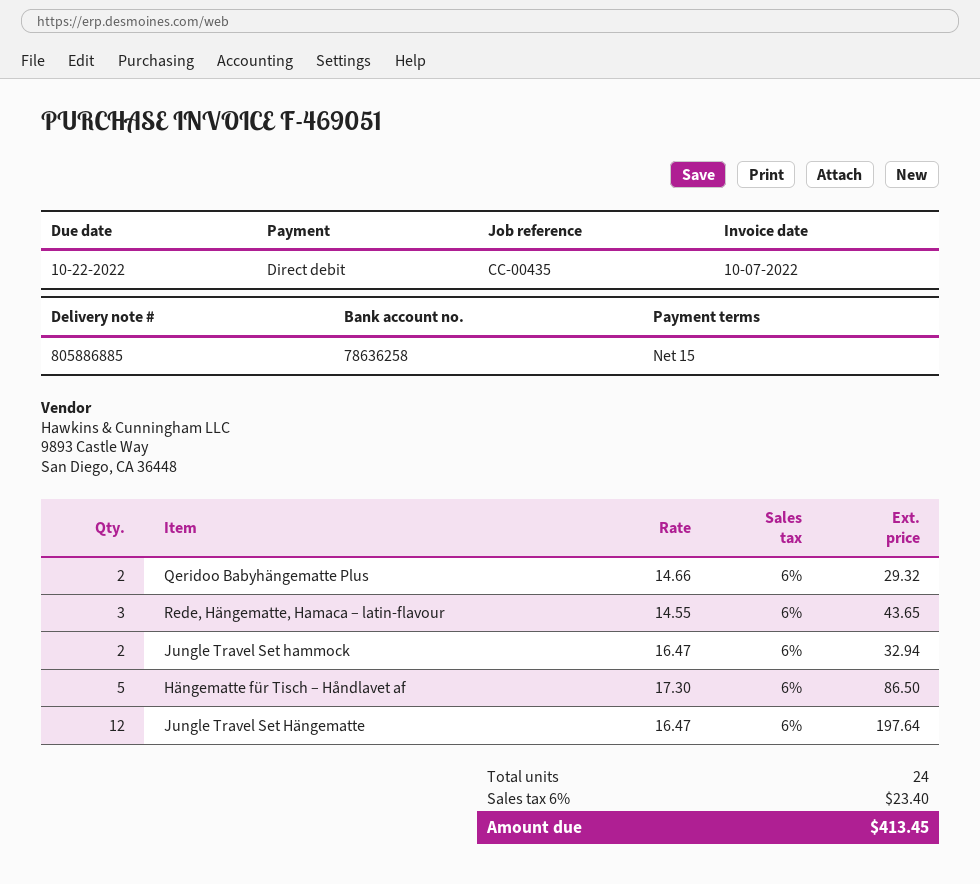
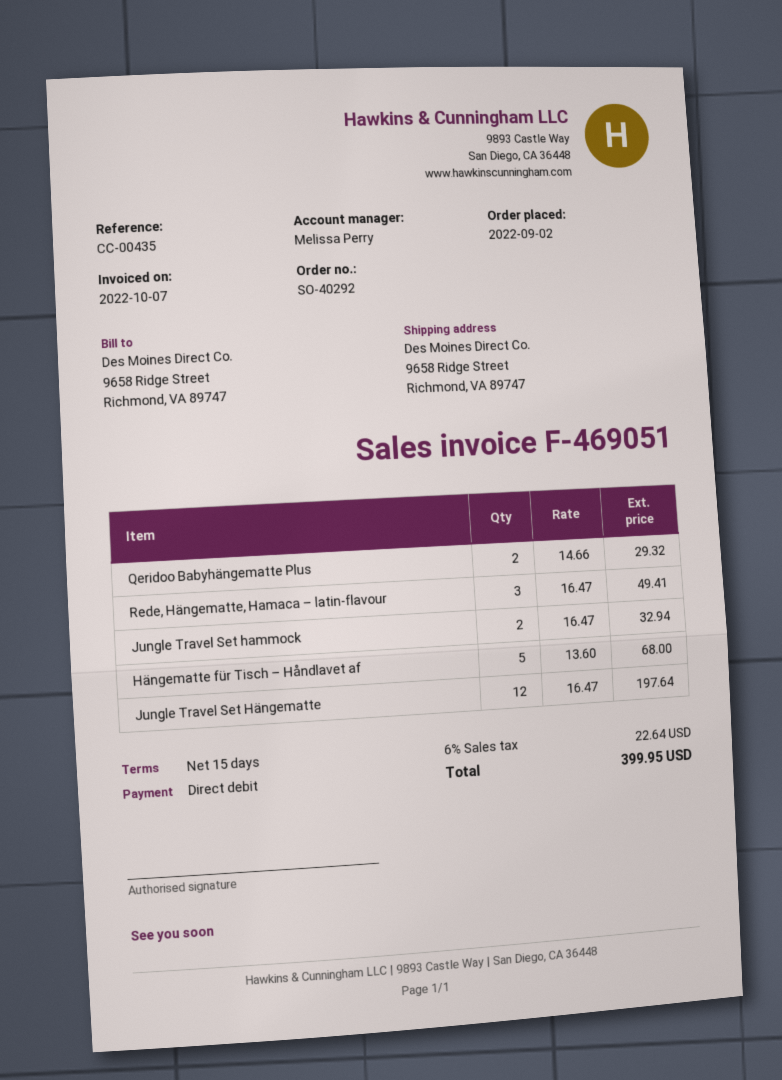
Rede, Hängematte, Hamaca – latin-flavour: 3 x 14.55 = 43.65 -> 3 x 16.47 = 49.41
Hängematte für Tisch – Håndlavet af: 5 x 17.30 = 86.50 -> 5 x 13.60 = 68.00
tax: 6% = 23.40 -> 6% = 22.64
total: 413.45 -> 399.95

